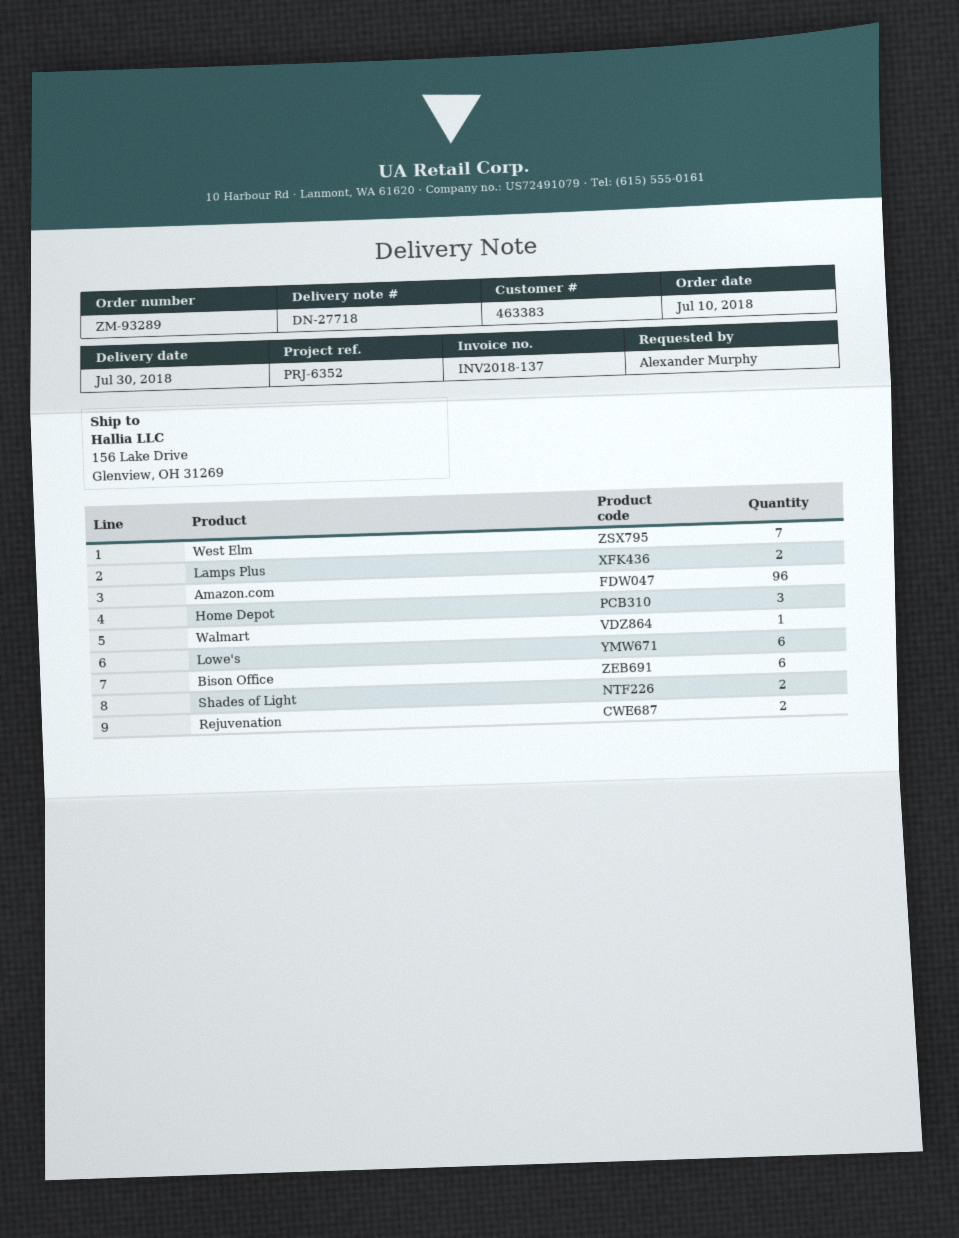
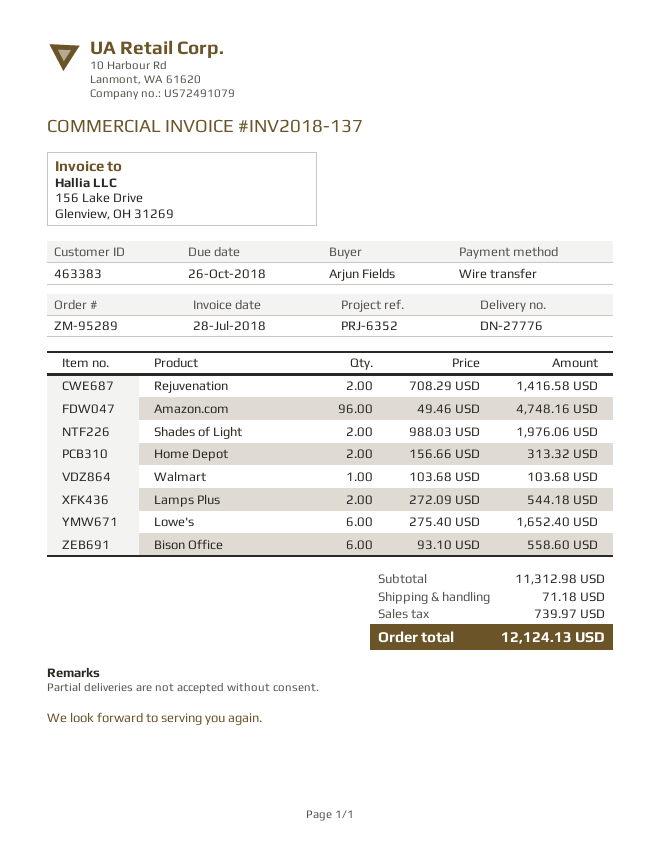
order number: ZM-93289 -> ZM-95289
delivery note number: DN-27718 -> DN-27776
ordered by: Alexander Murphy -> Arjun Fields
West Elm: 7 -> none
Home Depot: 3 -> 2

